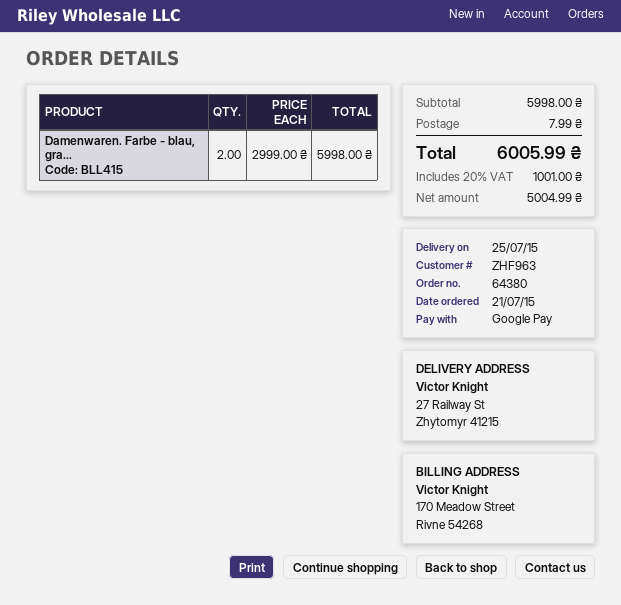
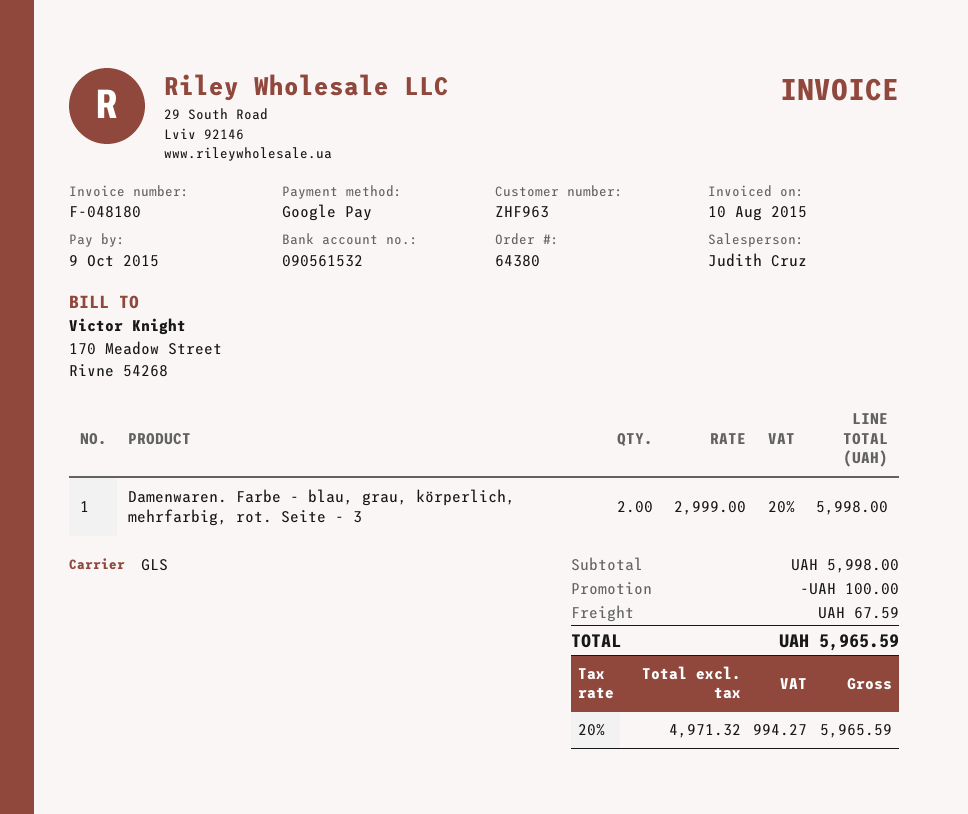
discount: none -> 100.00
shipping: 7.99 -> 67.59
net: 5004.99 -> 4971.32
tax: 20% = 1001.00 -> 20% = 994.27
total: 6005.99 -> 5965.59

